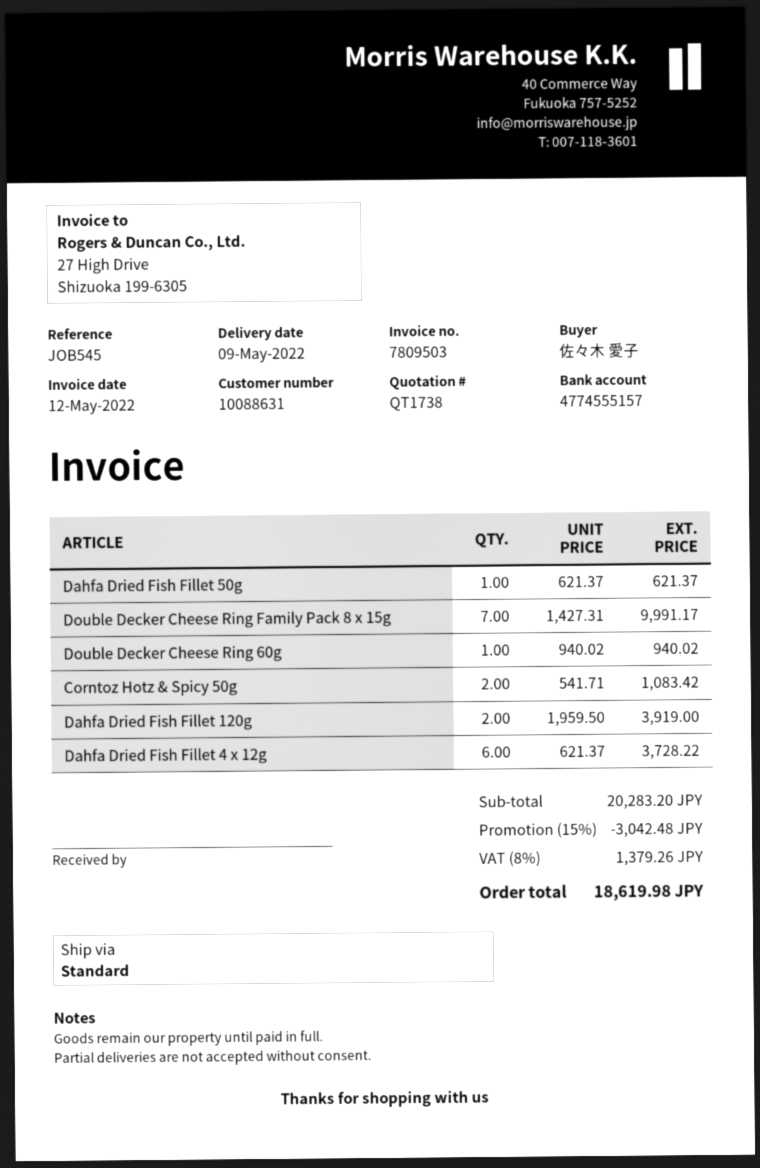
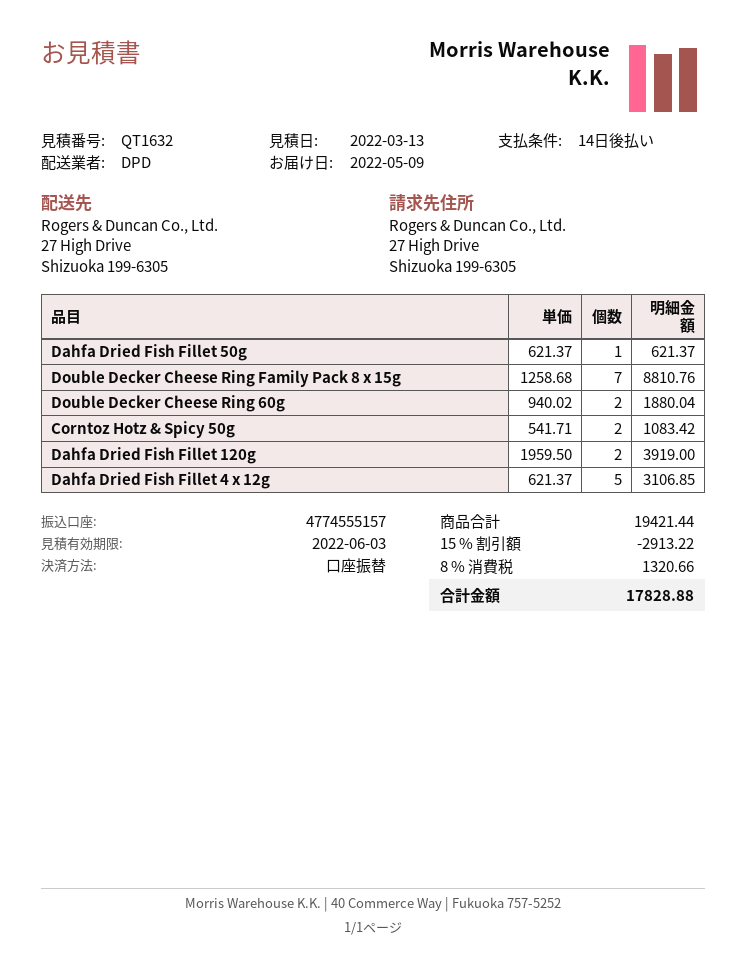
quote number: QT1738 -> QT1632
shipping method: standard -> DPD
Double Decker Cheese Ring Family Pack 8 x 15g: 7 x 1427.31 = 9991.17 -> 7 x 1258.68 = 8810.76
Double Decker Cheese Ring 60g: 1 x 940.02 = 940.02 -> 2 x 940.02 = 1880.04
Dahfa Dried Fish Fillet 4 x 12g: 6 x 621.37 = 3728.22 -> 5 x 621.37 = 3106.85
subtotal: 20283.20 -> 19421.44
discount: 15% = 3042.48 -> 15% = 2913.22
tax: 8% = 1379.26 -> 8% = 1320.66
total: 18619.98 -> 17828.88

